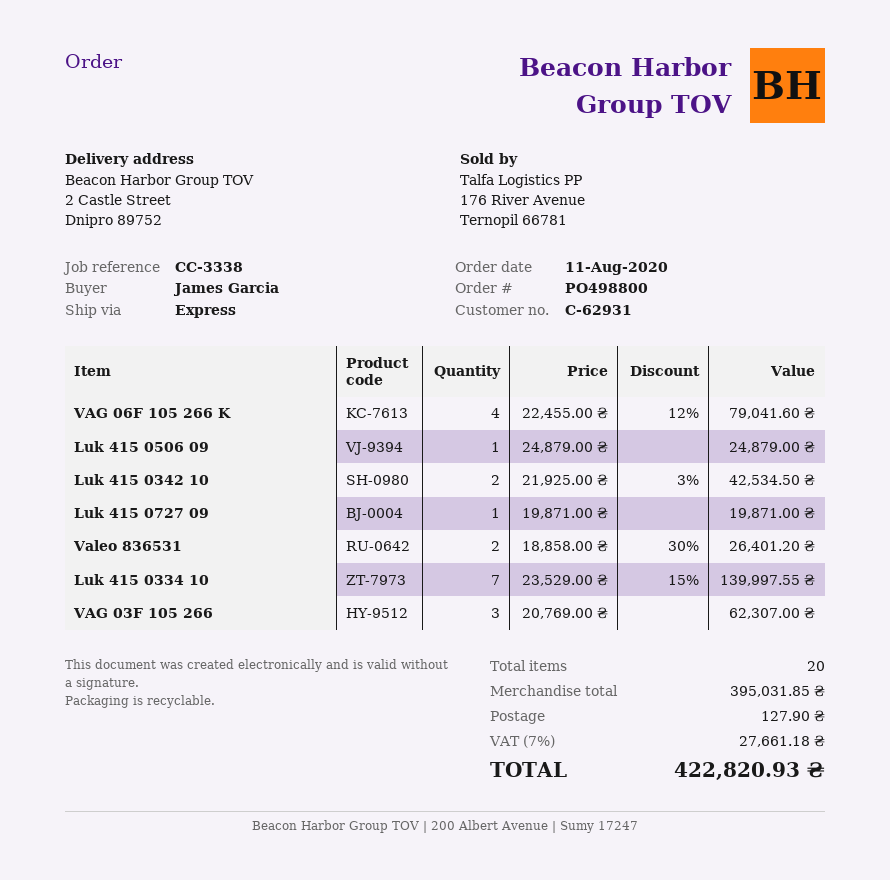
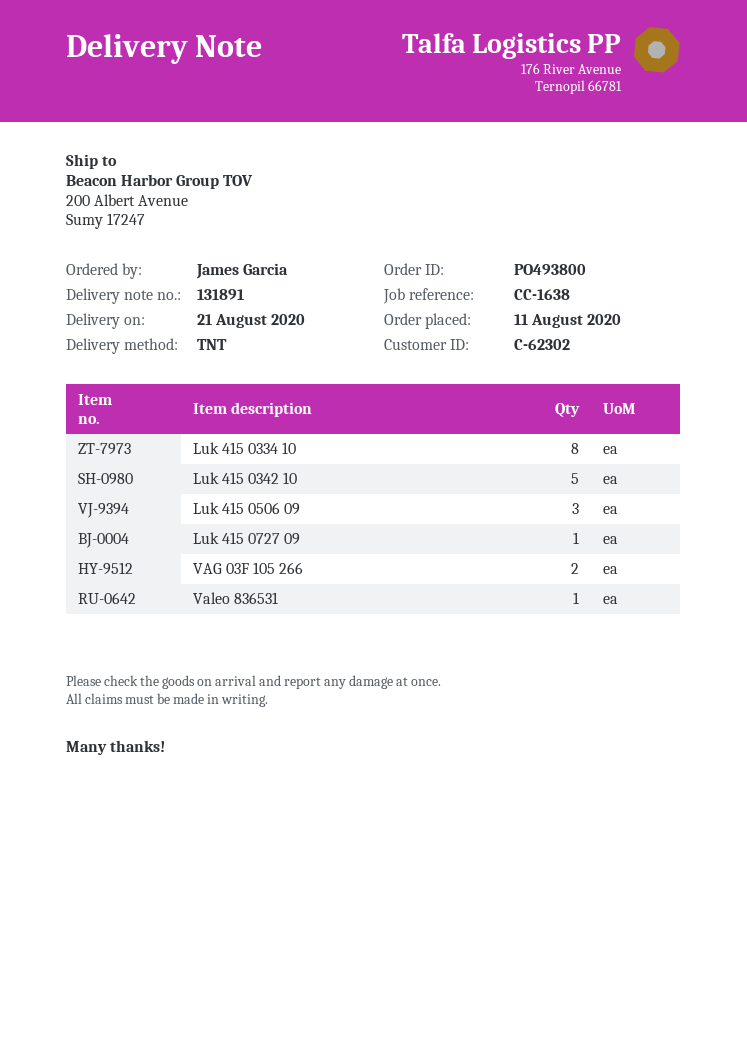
order number: PO498800 -> PO493800
customer number: C-62931 -> C-62302
reference: CC-3338 -> CC-1638
shipping method: express -> TNT
ship to: 2 Castle Street, Dnipro 89752 -> 200 Albert Avenue, Sumy 17247
VAG 06F 105 266 K: 4 -> none
Luk 415 0506 09: 1 -> 3
Luk 415 0342 10: 2 -> 5
Valeo 836531: 2 -> 1
Luk 415 0334 10: 7 -> 8
VAG 03F 105 266: 3 -> 2

